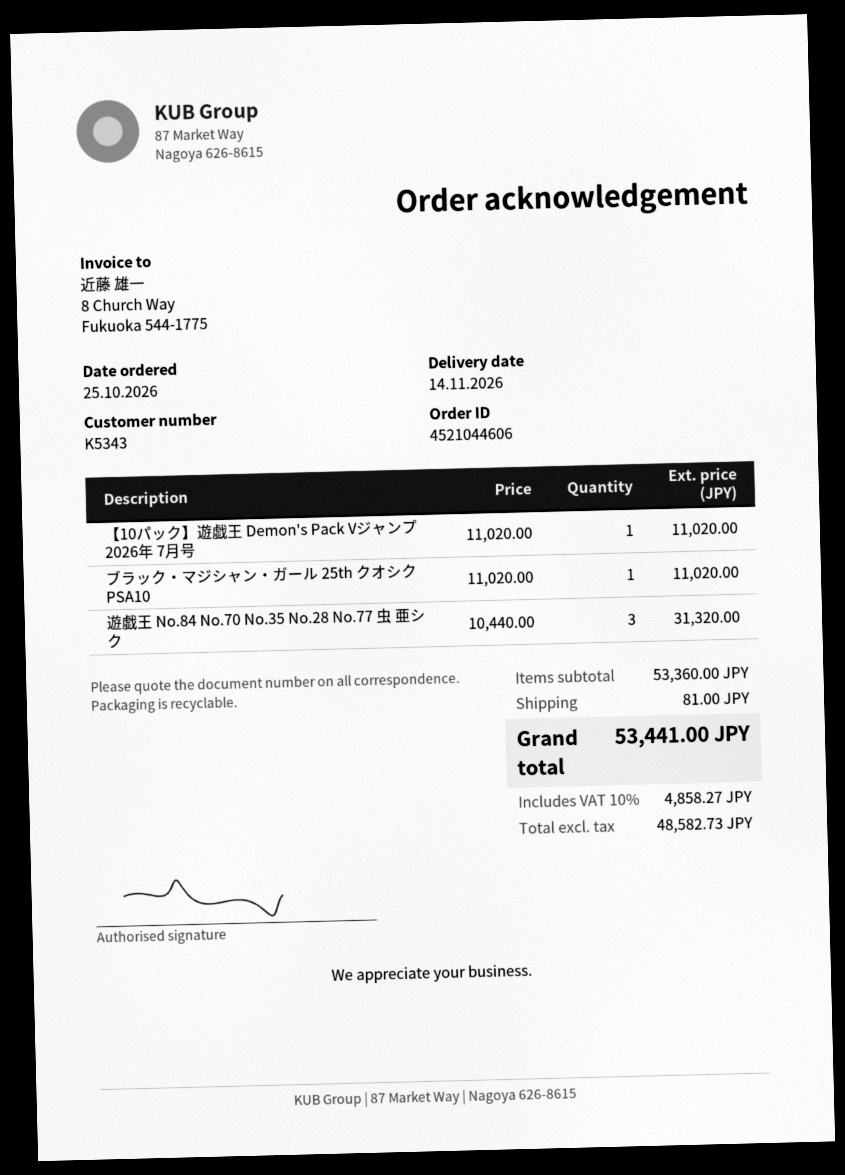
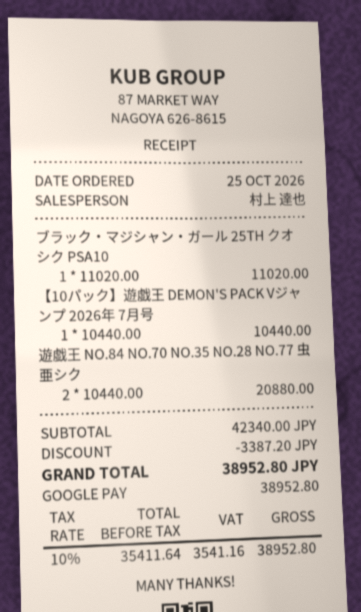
【10パック】遊戯王 Demon's Pack Vジャンプ 2026年 7月号: 1 x 11020.00 = 11020.00 -> 1 x 10440.00 = 10440.00
遊戯王 No.84 No.70 No.35 No.28 No.77 虫 亜シク: 3 x 10440.00 = 31320.00 -> 2 x 10440.00 = 20880.00
subtotal: 53360.00 -> 42340.00
discount: none -> 3387.20
shipping: 81.00 -> none
net: 48582.73 -> 35411.64
tax: 10% = 4858.27 -> 10% = 3541.16
total: 53441.00 -> 38952.80

